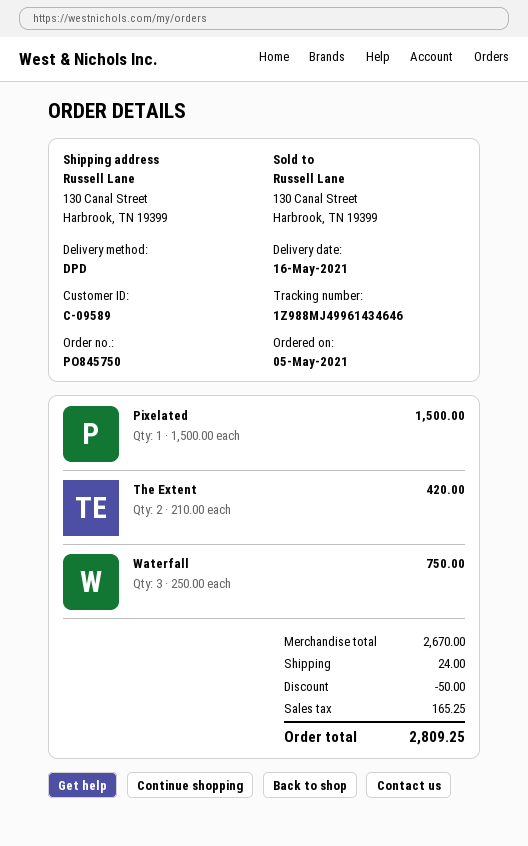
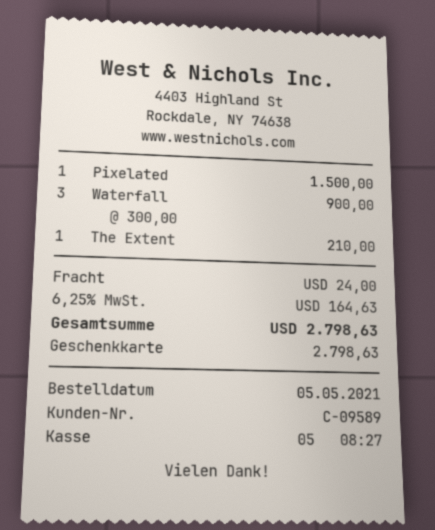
The Extent: 2 x 210.00 = 420.00 -> 1 x 210.00 = 210.00
Waterfall: 3 x 250.00 = 750.00 -> 3 x 300.00 = 900.00
discount: 50.00 -> none
tax: 165.25 -> 164.63
total: 2809.25 -> 2798.63

